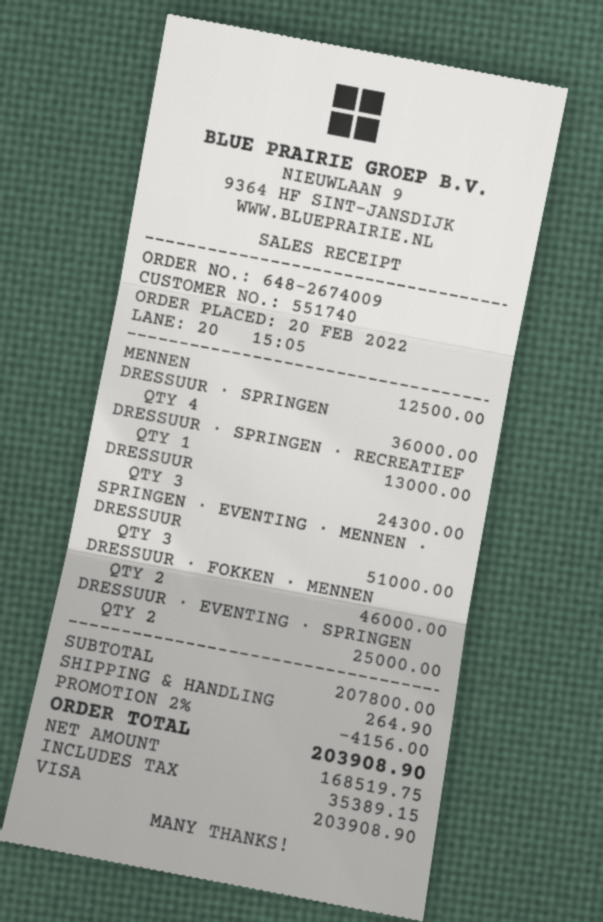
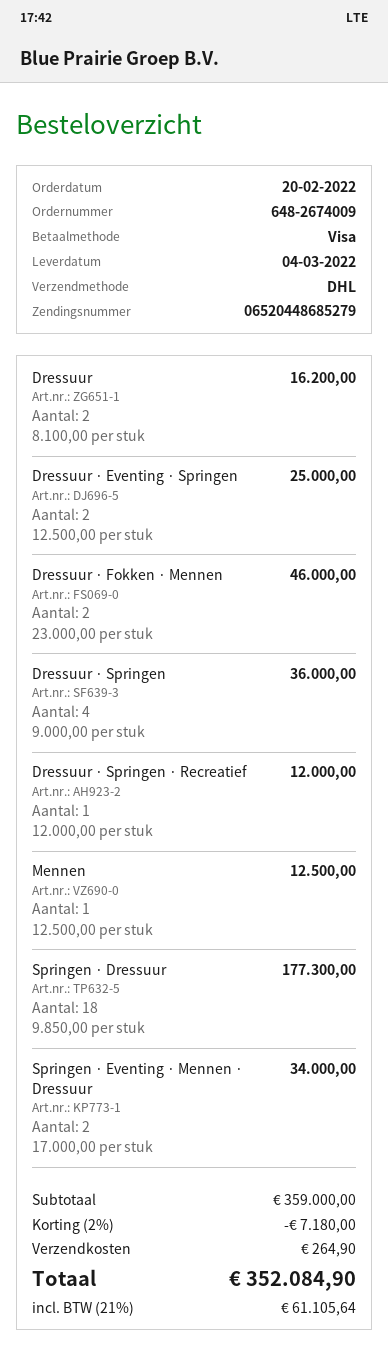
DRESSUUR · SPRINGEN · RECREATIEF: 1 for 13000.00 -> 1 for 12000.00
DRESSUUR: 3 for 24300.00 -> 2 for 16200.00
SPRINGEN · EVENTING · MENNEN · DRESSUUR: 3 for 51000.00 -> 2 for 34000.00
Springen · Dressuur: none -> 18 for 177300.00
subtotal: 207800.00 -> 359000.00
discount: 2% = 4156.00 -> 2% = 7180.00
tax: 35389.15 -> 61105.64
total: 203908.90 -> 352084.90

